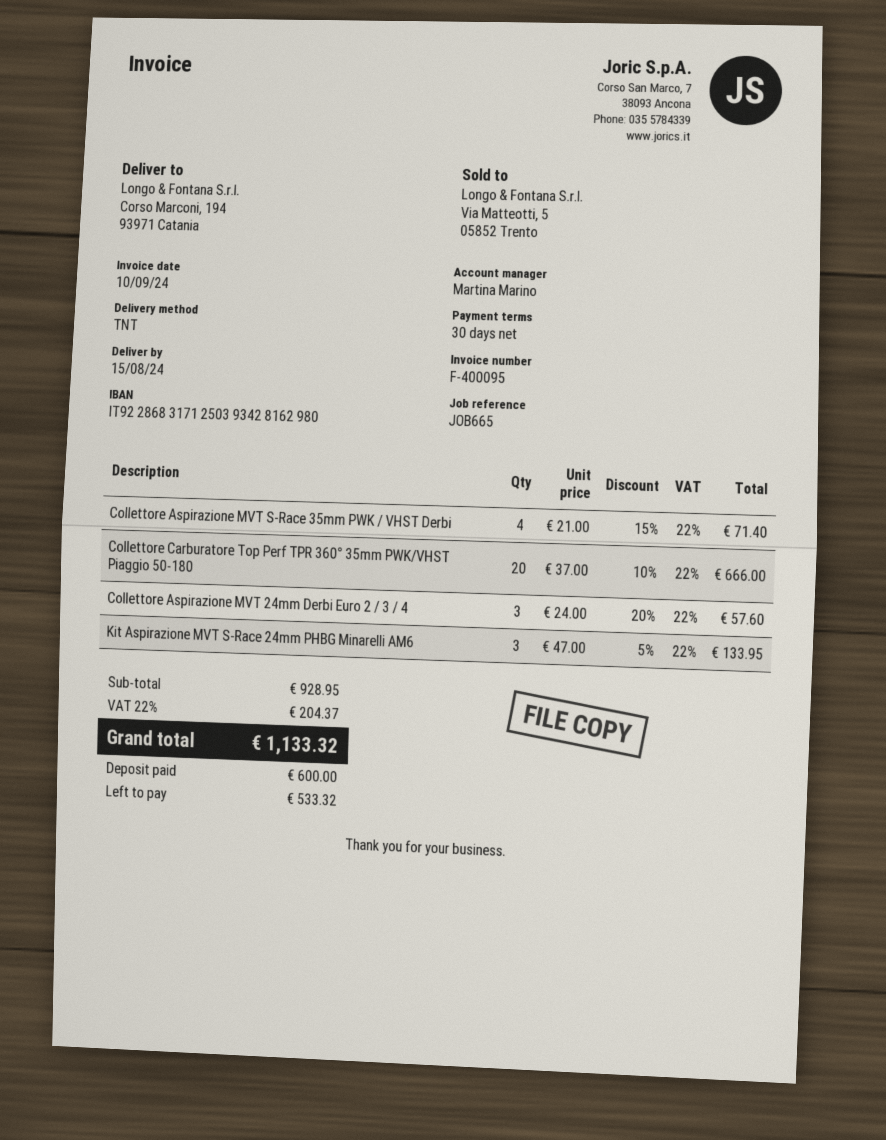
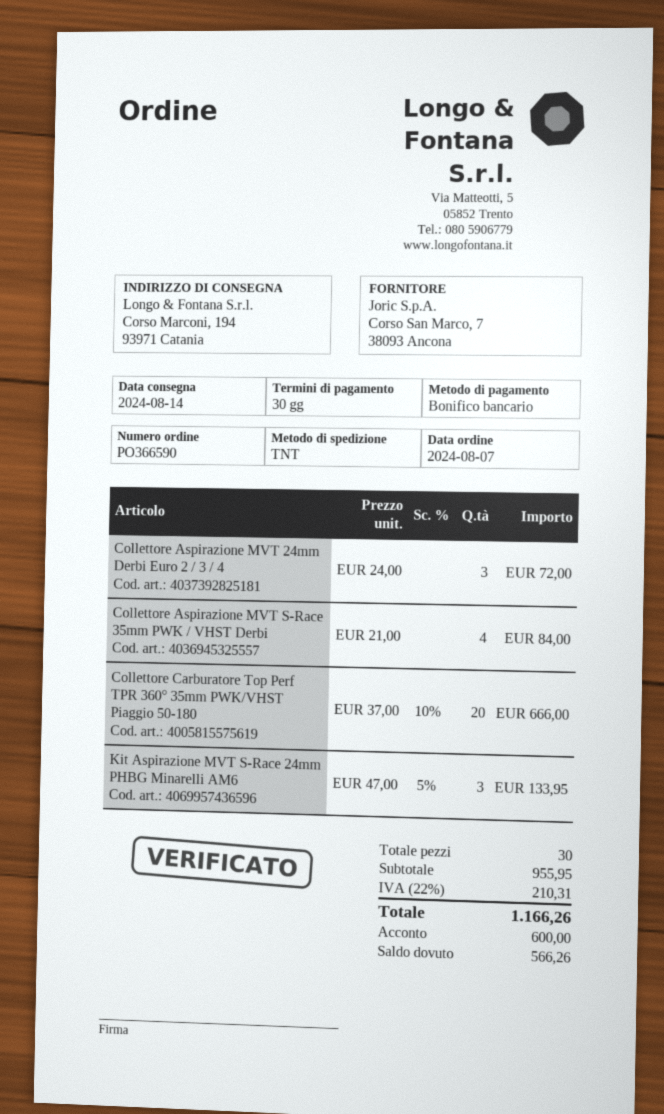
delivery date: 2024-08-15 -> 2024-08-14
Collettore Aspirazione MVT S-Race 35mm PWK / VHST Derbi: 4 x 21.00 - 15% = 71.40 -> 4 x 21.00 = 84.00
Collettore Aspirazione MVT 24mm Derbi Euro 2 / 3 / 4: 3 x 24.00 - 20% = 57.60 -> 3 x 24.00 = 72.00
subtotal: 928.95 -> 955.95
tax: 22% = 204.37 -> 22% = 210.31
total: 1133.32 -> 1166.26
balance: 533.32 -> 566.26

